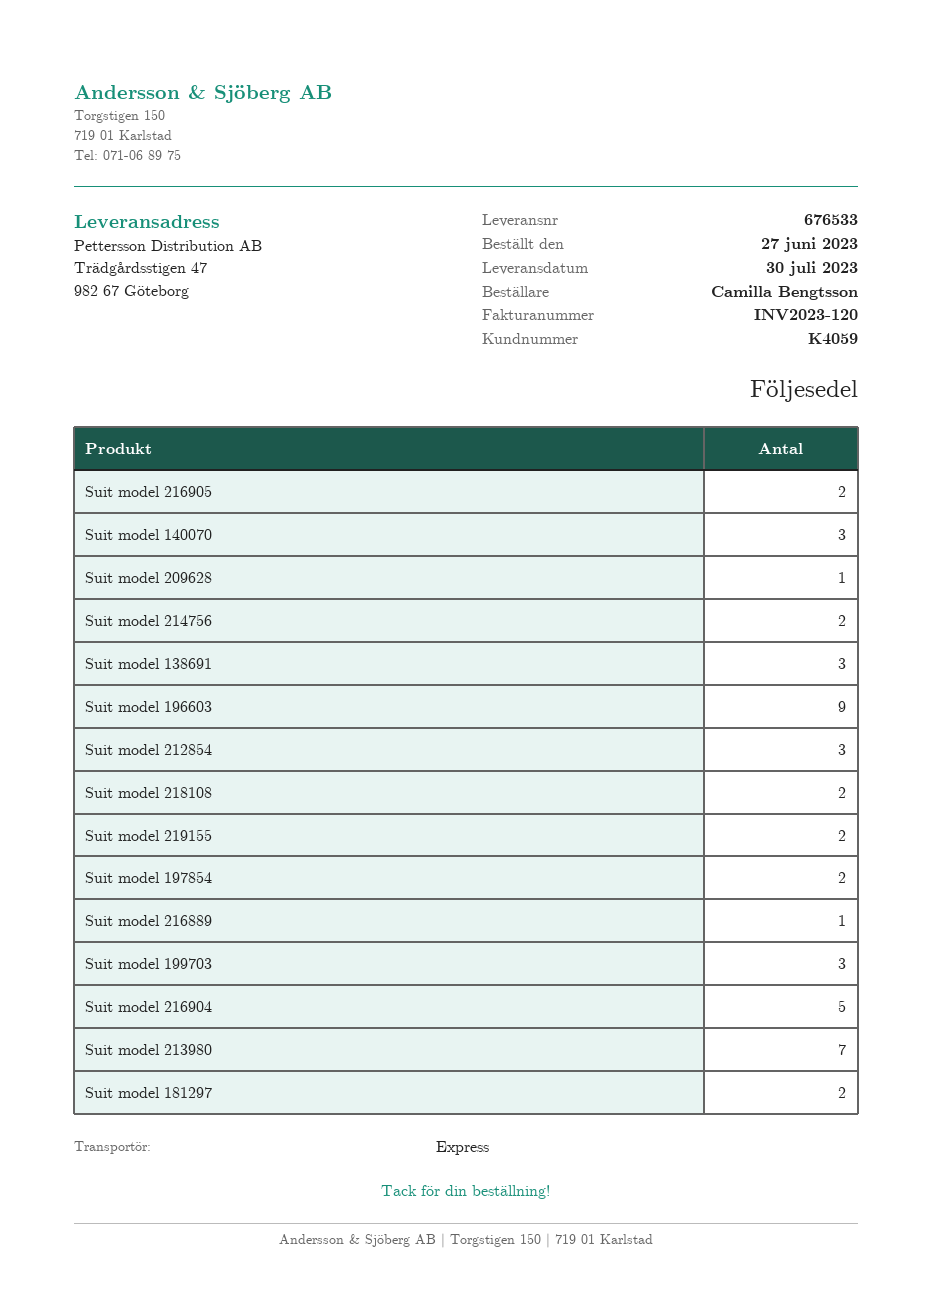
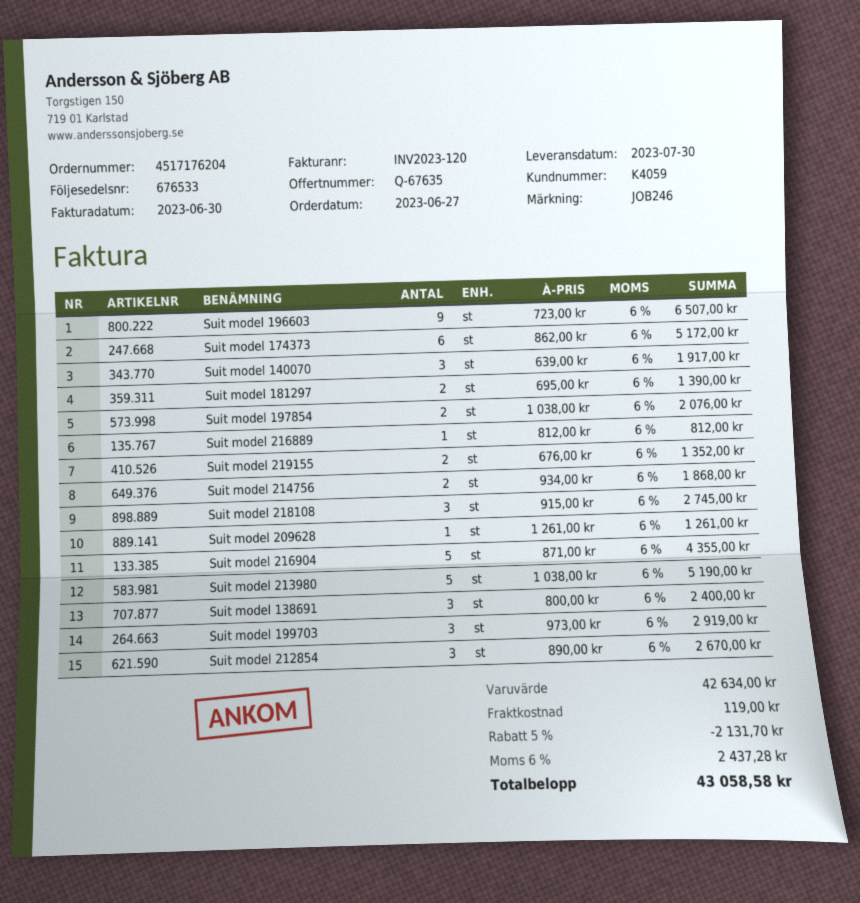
Suit model 216905: 2 -> none
Suit model 218108: 2 -> 3
Suit model 213980: 7 -> 5
Suit model 174373: none -> 6

